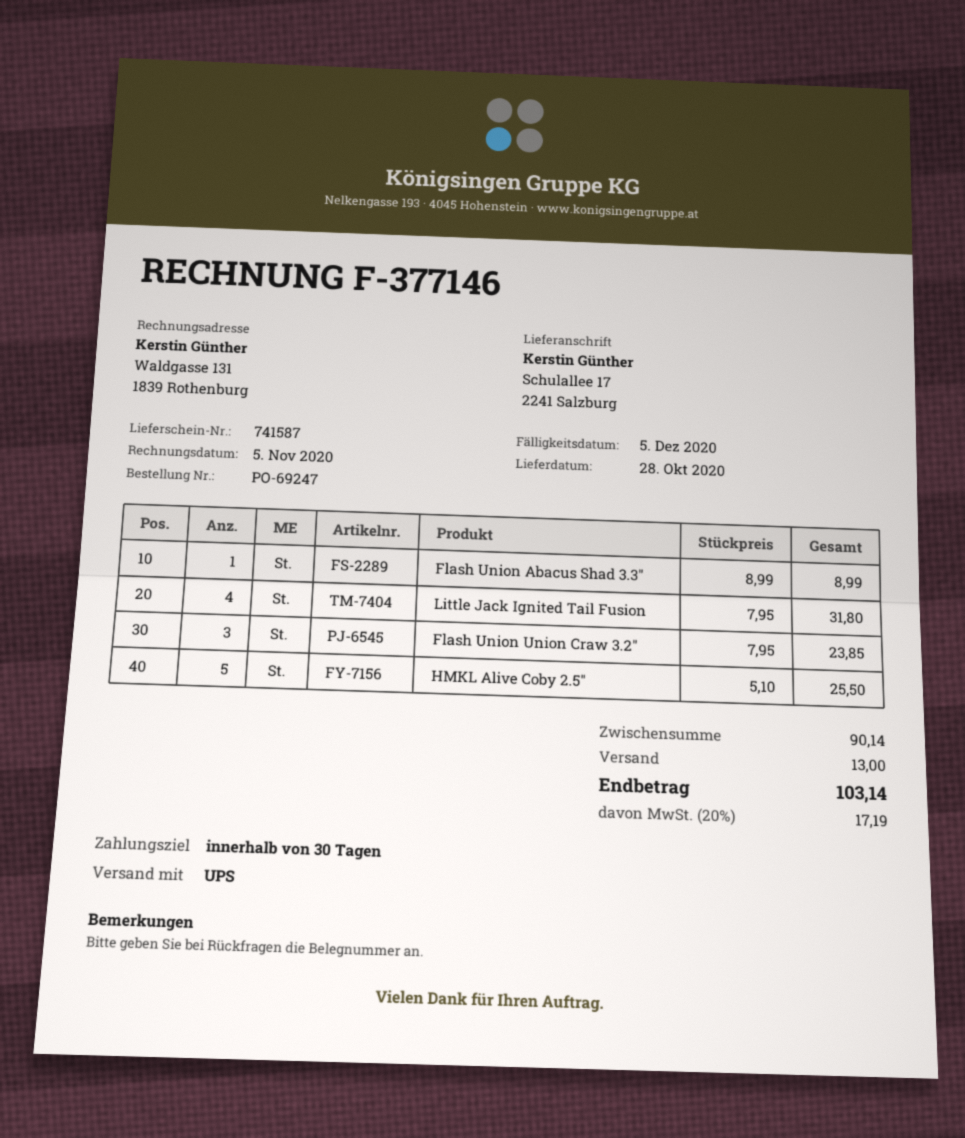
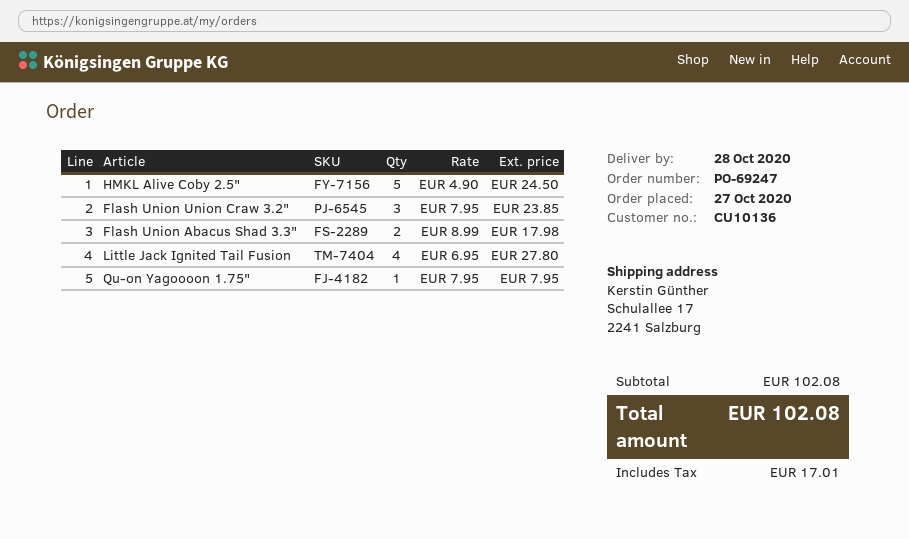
Flash Union Abacus Shad 3.3": 1 x 8.99 = 8.99 -> 2 x 8.99 = 17.98
Little Jack Ignited Tail Fusion: 4 x 7.95 = 31.80 -> 4 x 6.95 = 27.80
HMKL Alive Coby 2.5": 5 x 5.10 = 25.50 -> 5 x 4.90 = 24.50
Qu-on Yagoooon 1.75": none -> 1 x 7.95 = 7.95
subtotal: 90.14 -> 102.08
shipping: 13.00 -> none
tax: 17.19 -> 17.01
total: 103.14 -> 102.08

